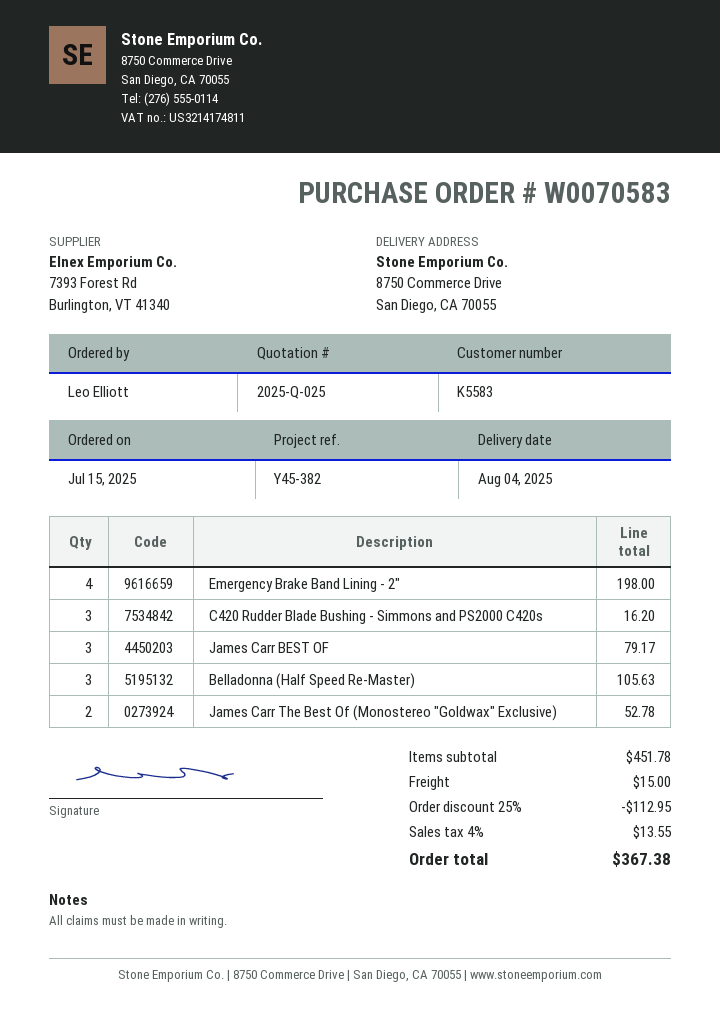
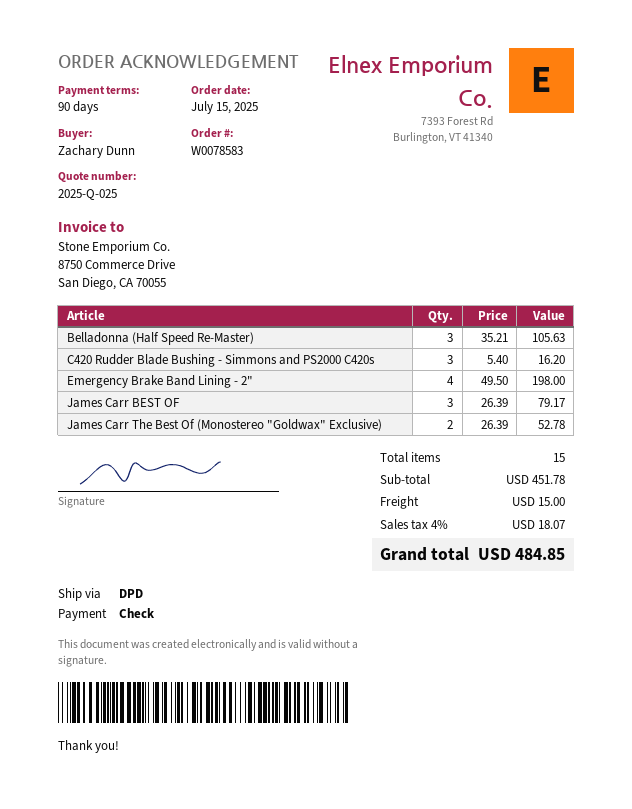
order number: W0070583 -> W0078583
ordered by: Leo Elliott -> Zachary Dunn
discount: 25% = 112.95 -> none
tax: 4% = 13.55 -> 4% = 18.07
total: 367.38 -> 484.85

